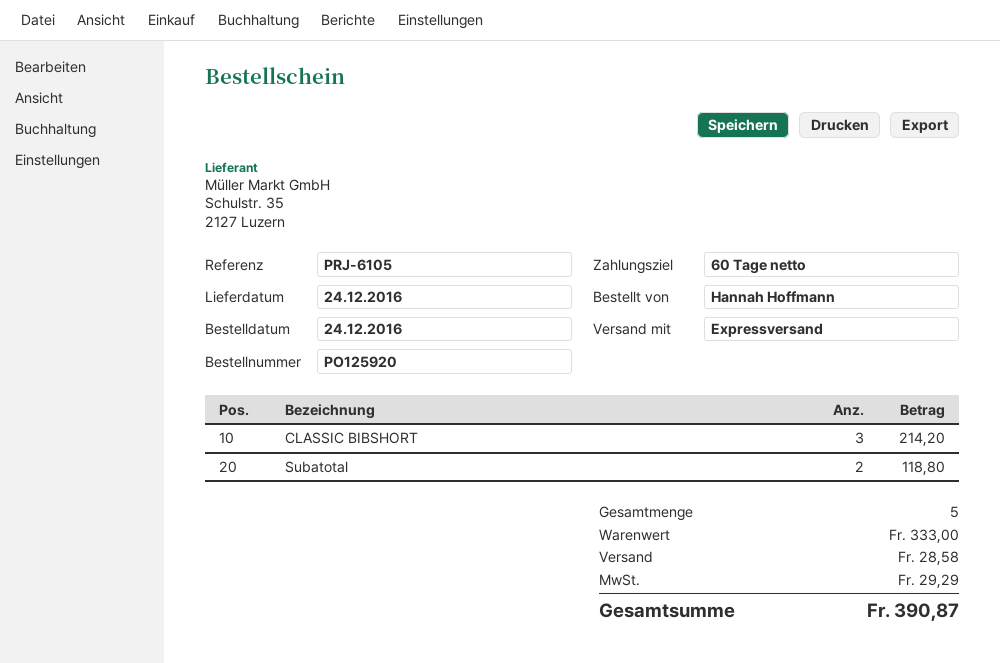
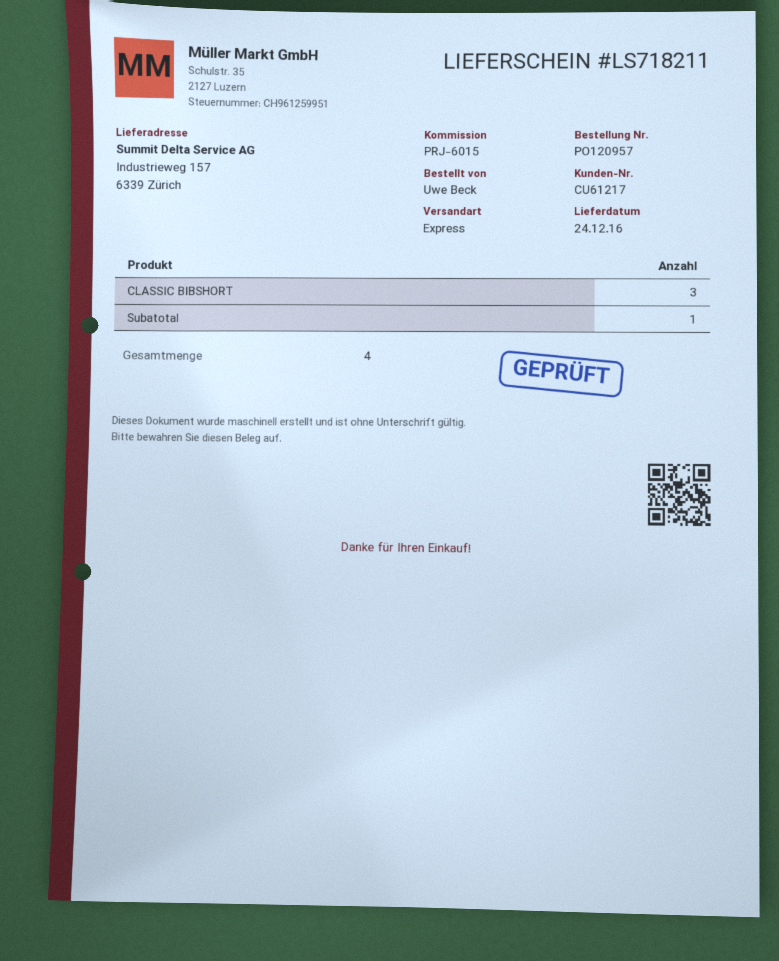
order number: PO125920 -> PO120957
reference: PRJ-6105 -> PRJ-6015
ordered by: Hannah Hoffmann -> Uwe Beck
Subatotal: 2 -> 1
total quantity: 5 -> 4

